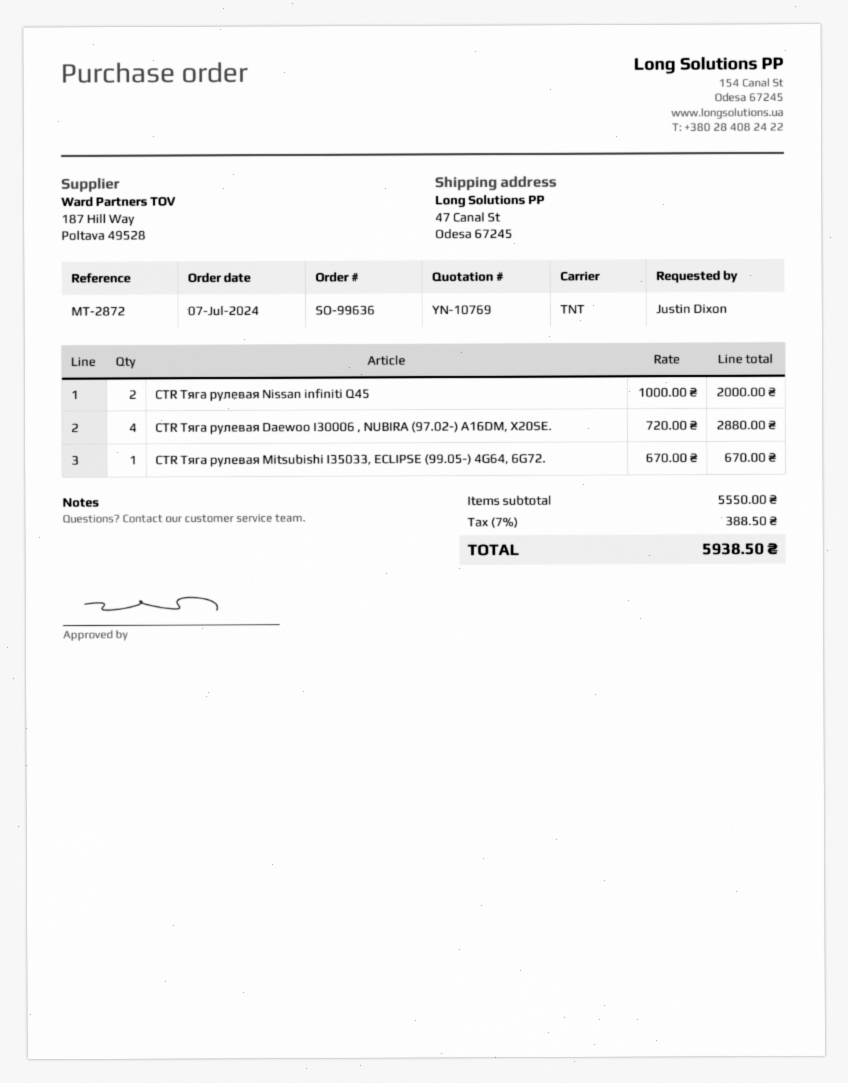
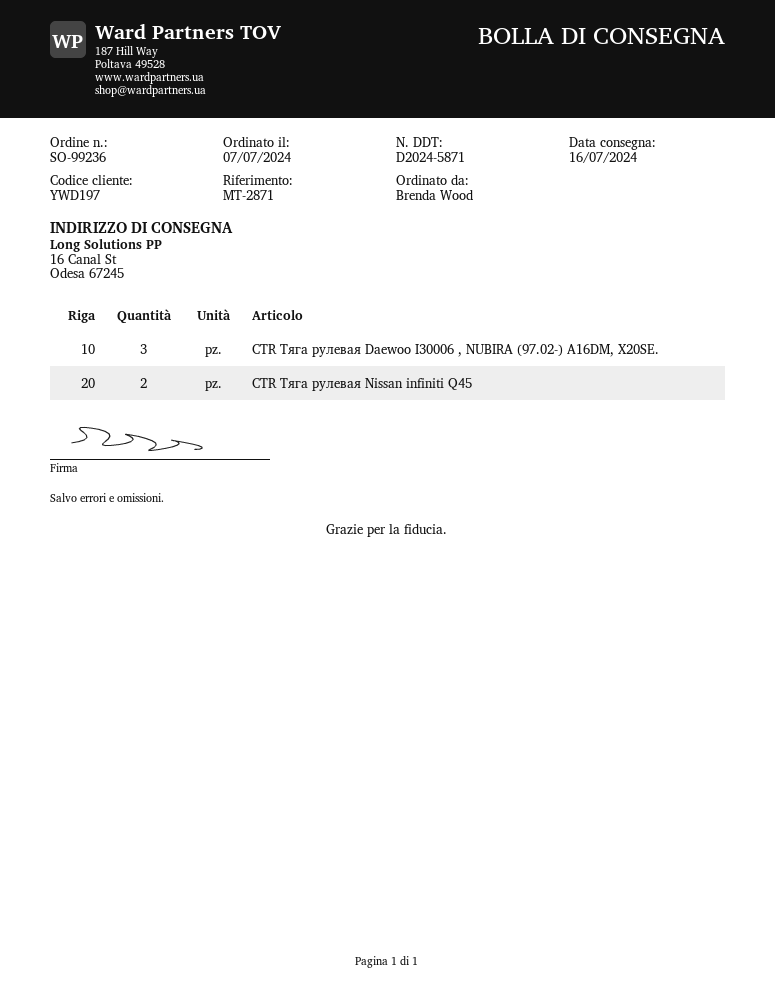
order number: SO-99636 -> SO-99236
reference: MT-2872 -> MT-2871
ordered by: Justin Dixon -> Brenda Wood
ship to: 47 Canal St, Odesa 67245 -> 16 Canal St, Odesa 67245
CTR Тяга рулевая Daewoo I30006 , NUBIRA (97.02-) A16DM, X20SE.: 4 -> 3
CTR Тяга рулевая Mitsubishi I35033, ECLIPSE (99.05-) 4G64, 6G72.: 1 -> none

